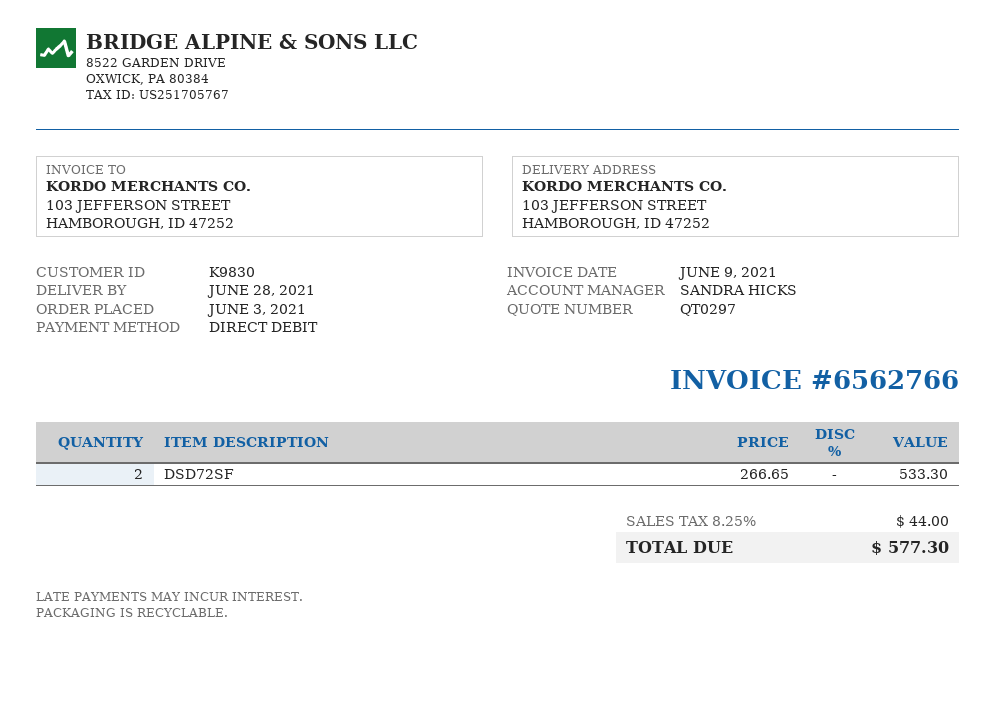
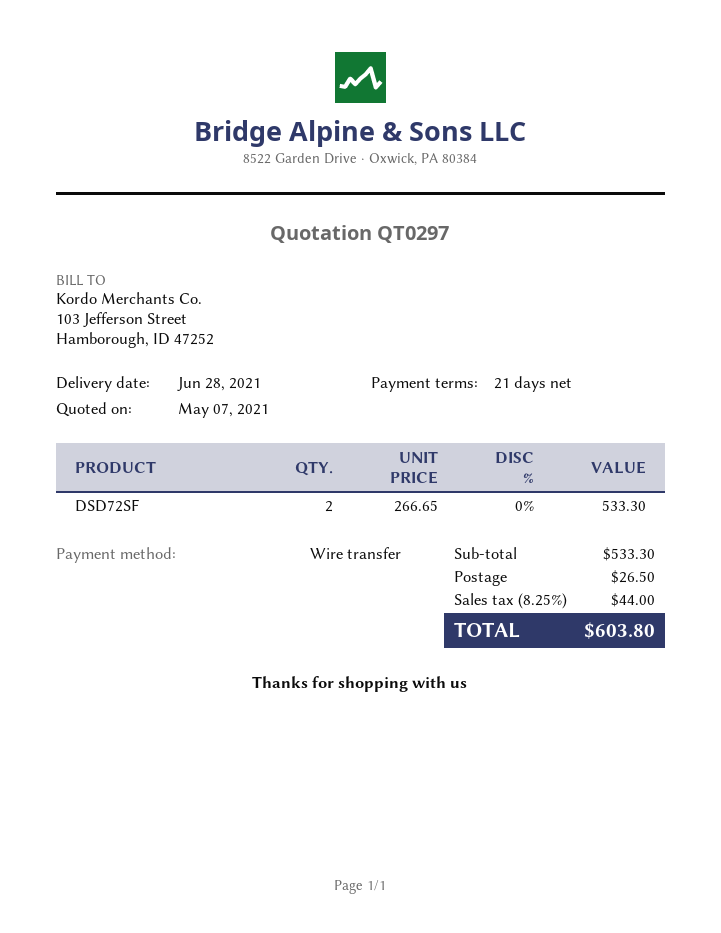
payment method: direct debit -> bank transfer
shipping: none -> 26.50
total: 577.30 -> 603.80

